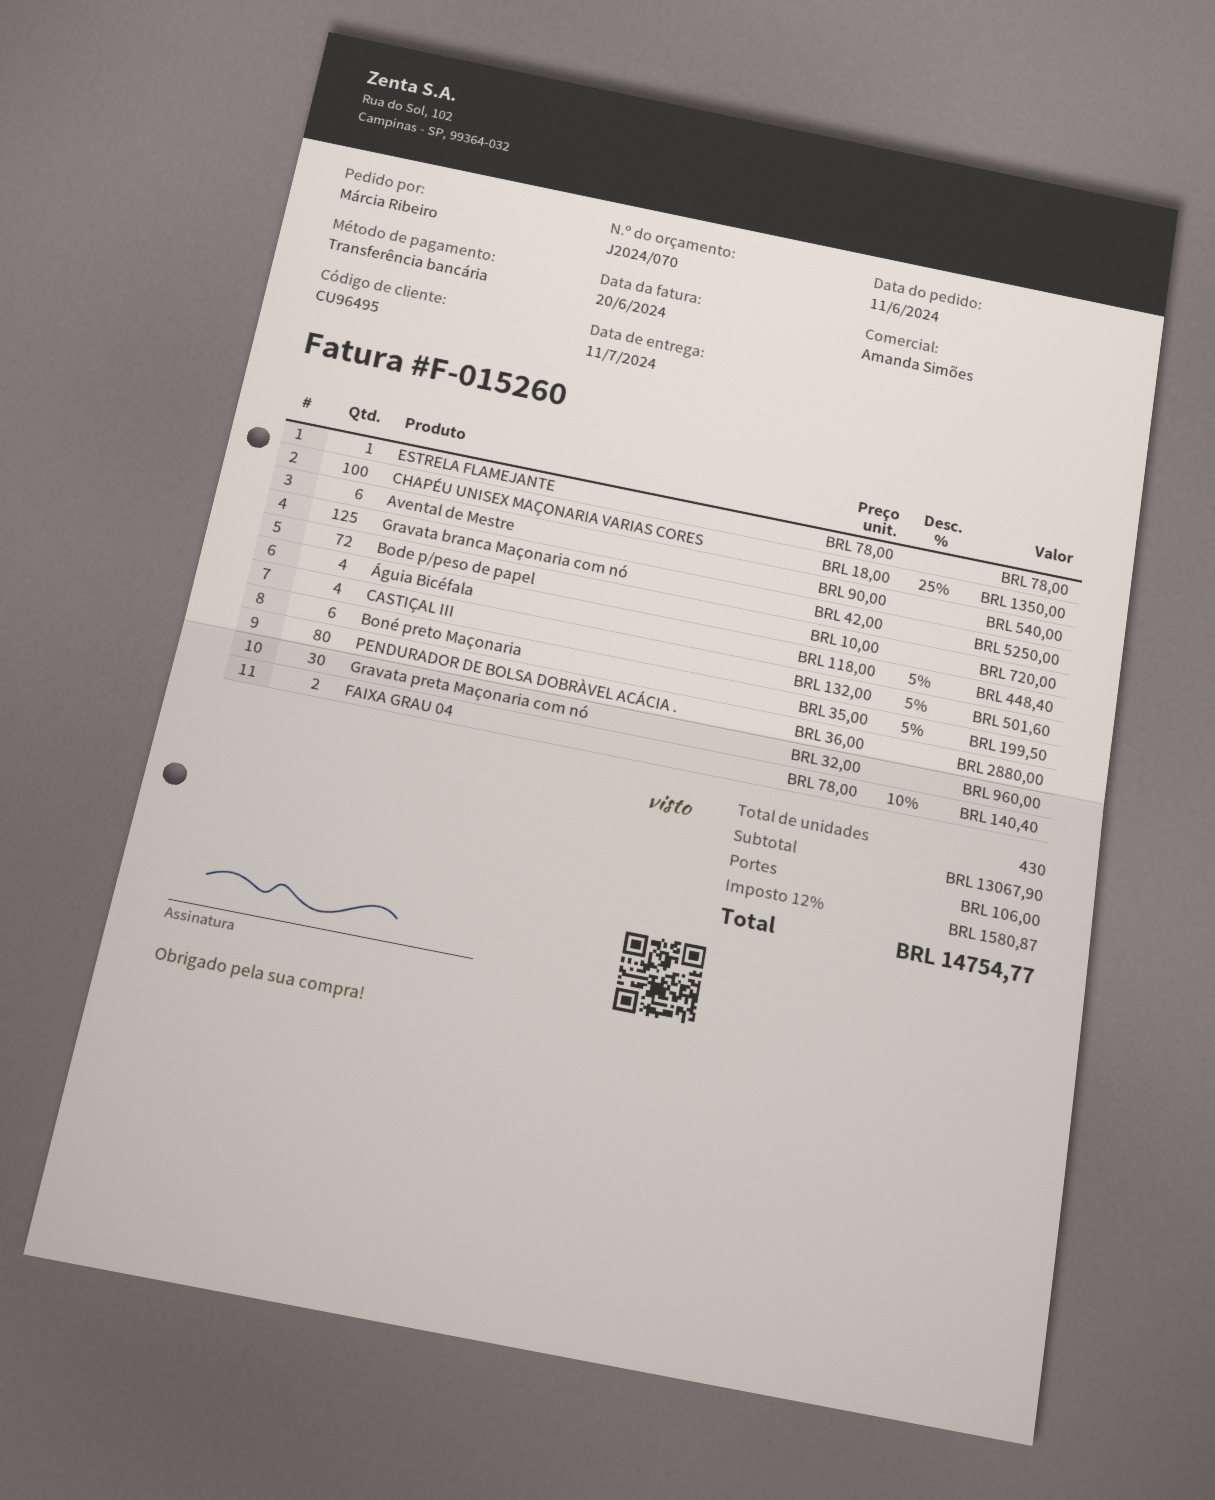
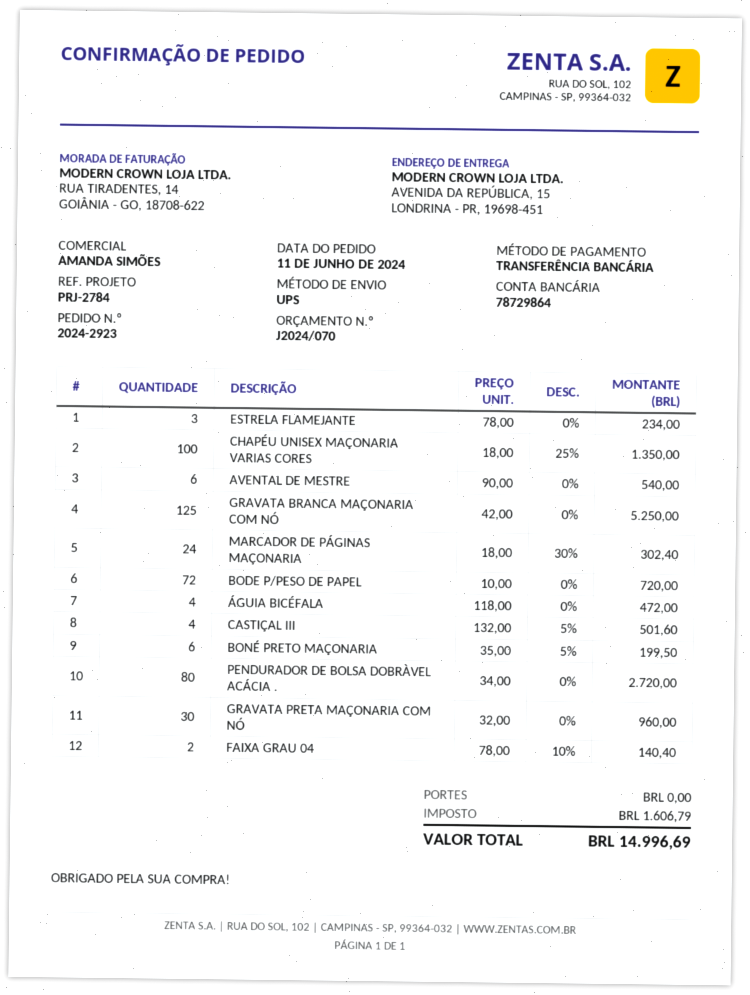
ESTRELA FLAMEJANTE: 1 x 78.00 = 78.00 -> 3 x 78.00 = 234.00
Águia Bicéfala: 4 x 118.00 - 5% = 448.40 -> 4 x 118.00 = 472.00
PENDURADOR DE BOLSA DOBRÀVEL ACÁCIA .: 80 x 36.00 = 2880.00 -> 80 x 34.00 = 2720.00
MARCADOR DE PÁGINAS MAÇONARIA: none -> 24 x 18.00 - 30% = 302.40
shipping: 106.00 -> 0.00
tax: 1580.87 -> 1606.79
total: 14754.77 -> 14996.69

